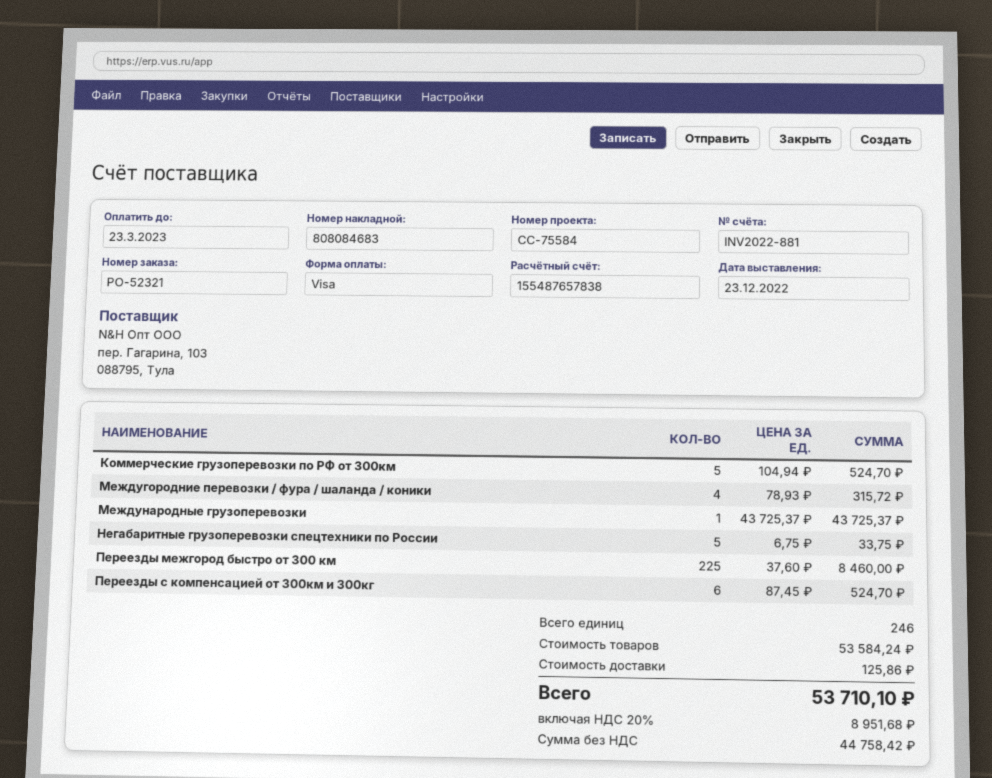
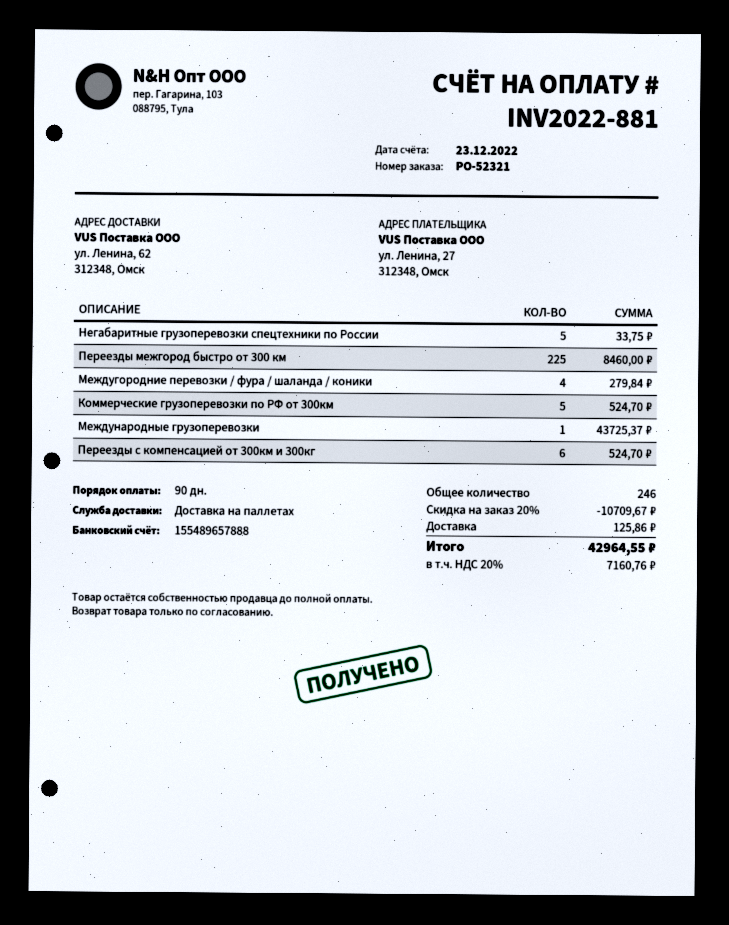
bank account: 155487657838 -> 155489657888
Междугородние перевозки / фура / шаланда / коники: 4 for 315.72 -> 4 for 279.84
discount: none -> 20% = 10709.67
tax: 20% = 8951.68 -> 20% = 7160.76
total: 53710.10 -> 42964.55

